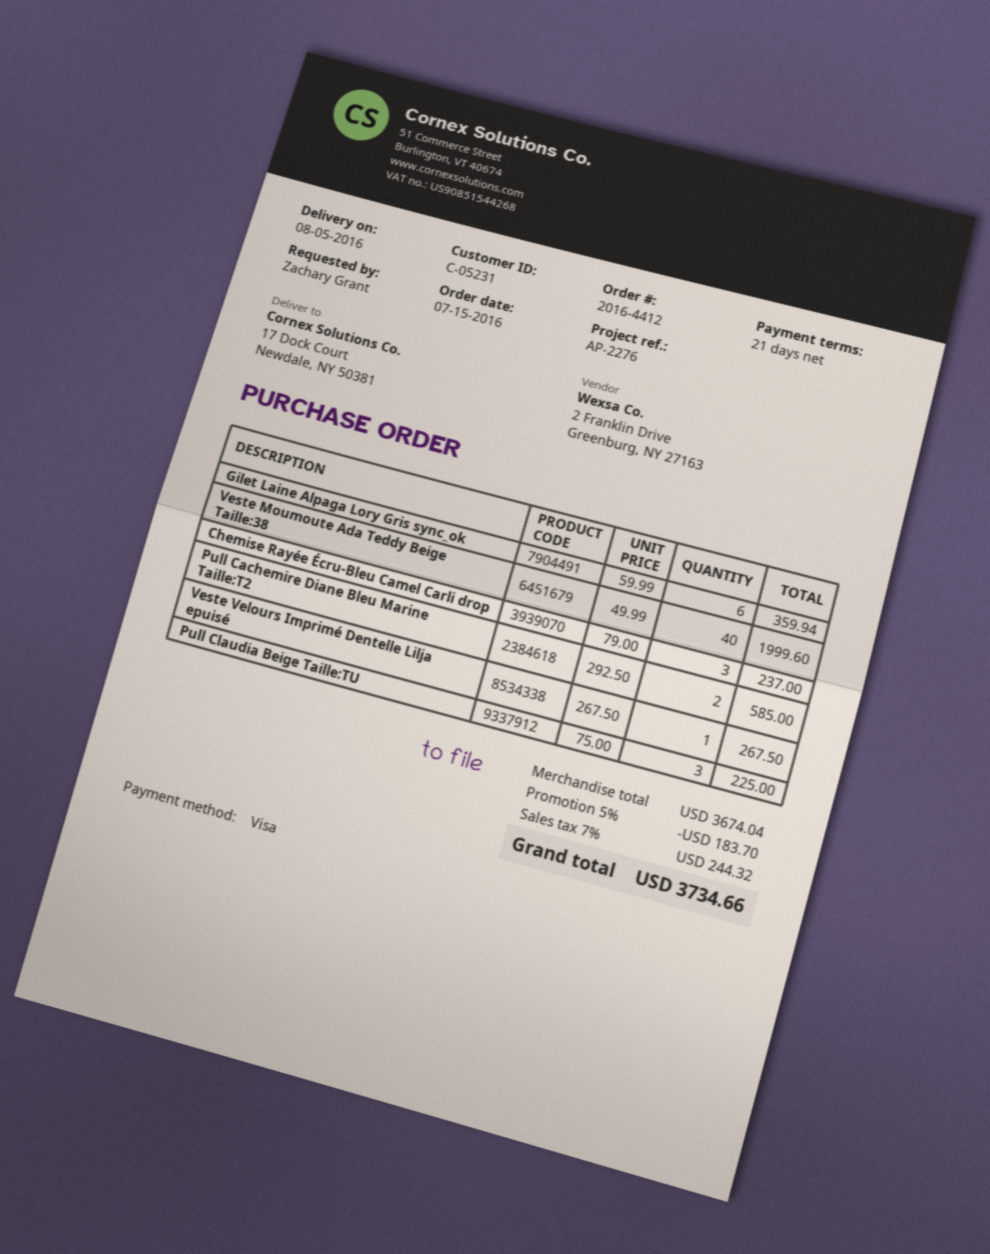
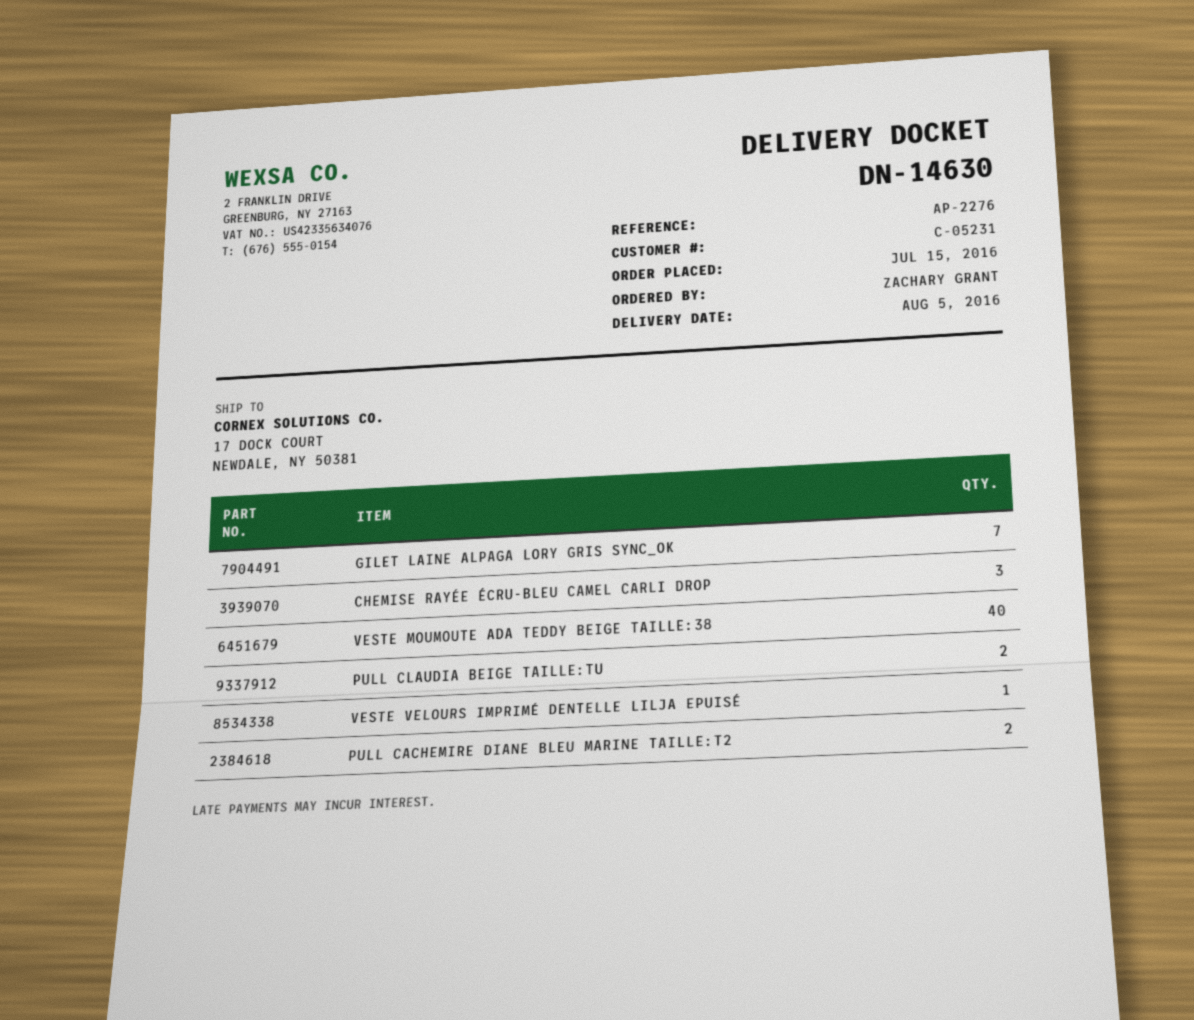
Gilet Laine Alpaga Lory Gris sync_ok: 6 -> 7
Pull Claudia Beige Taille:TU: 3 -> 2

